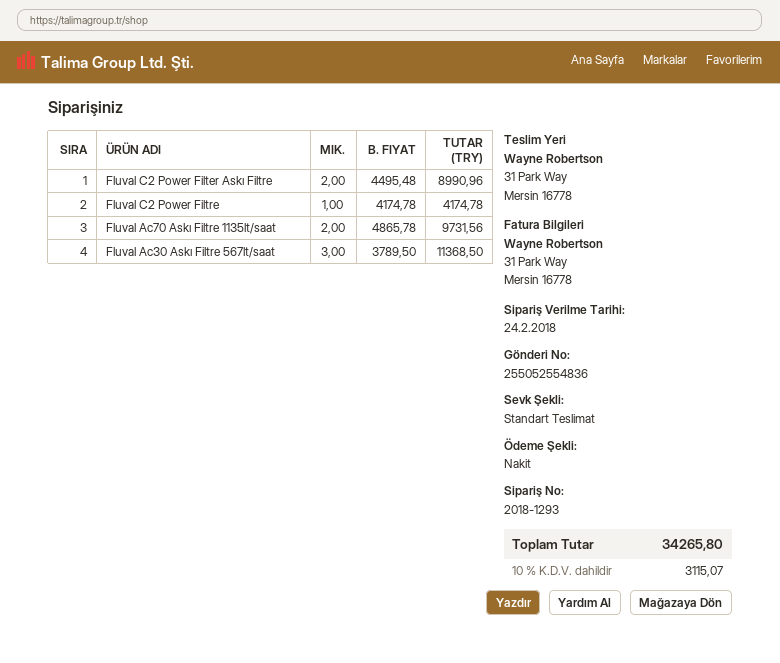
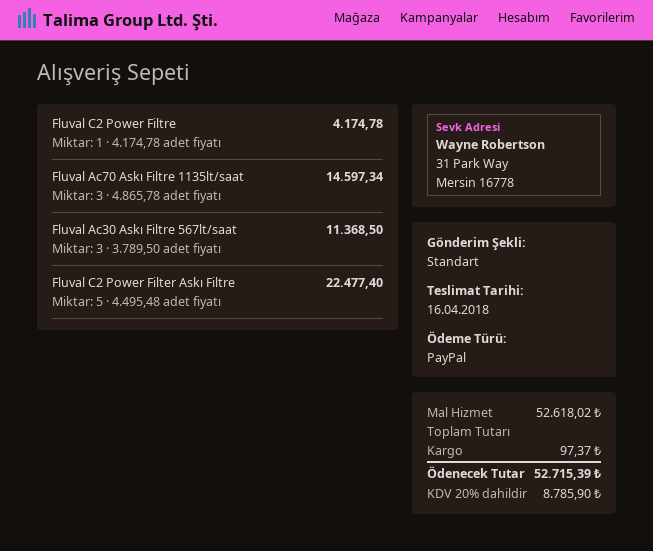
payment method: cash -> PayPal
Fluval C2 Power Filter Askı Filtre: 2 x 4495.48 = 8990.96 -> 5 x 4495.48 = 22477.40
Fluval Ac70 Askı Filtre 1135lt/saat: 2 x 4865.78 = 9731.56 -> 3 x 4865.78 = 14597.34
shipping: none -> 97.37
tax: 10% = 3115.07 -> 20% = 8785.90
total: 34265.80 -> 52715.39

